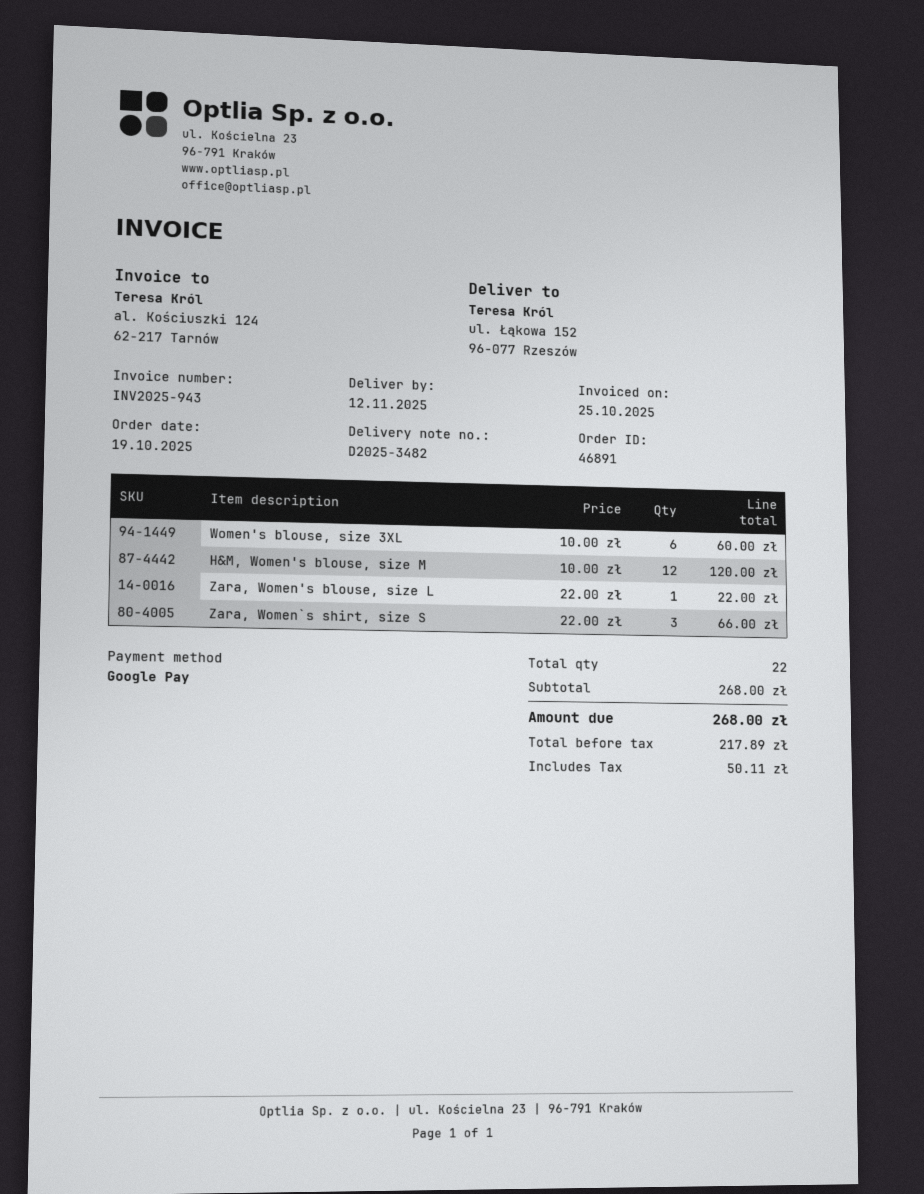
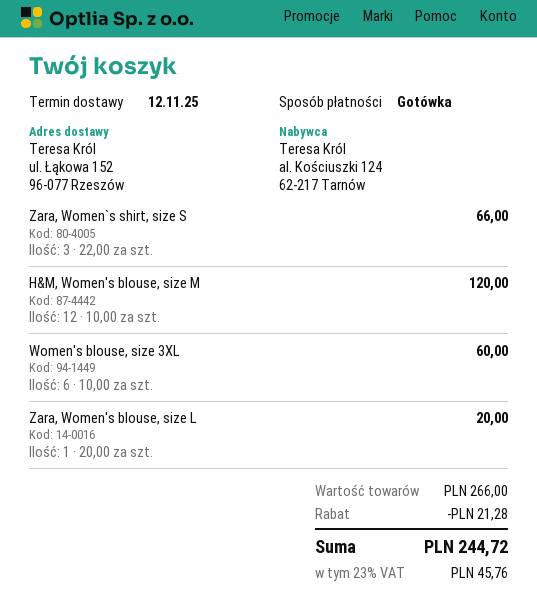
payment method: Google Pay -> cash
Zara, Women's blouse, size L: 1 x 22.00 = 22.00 -> 1 x 20.00 = 20.00
subtotal: 268.00 -> 266.00
discount: none -> 21.28
tax: 50.11 -> 45.76
total: 268.00 -> 244.72

